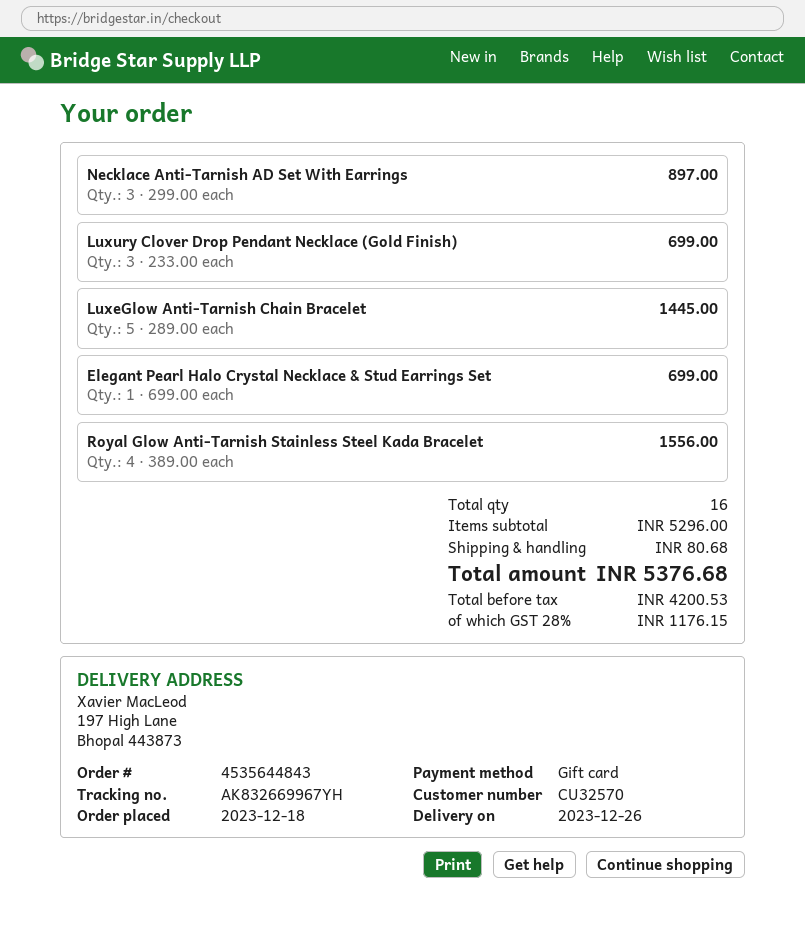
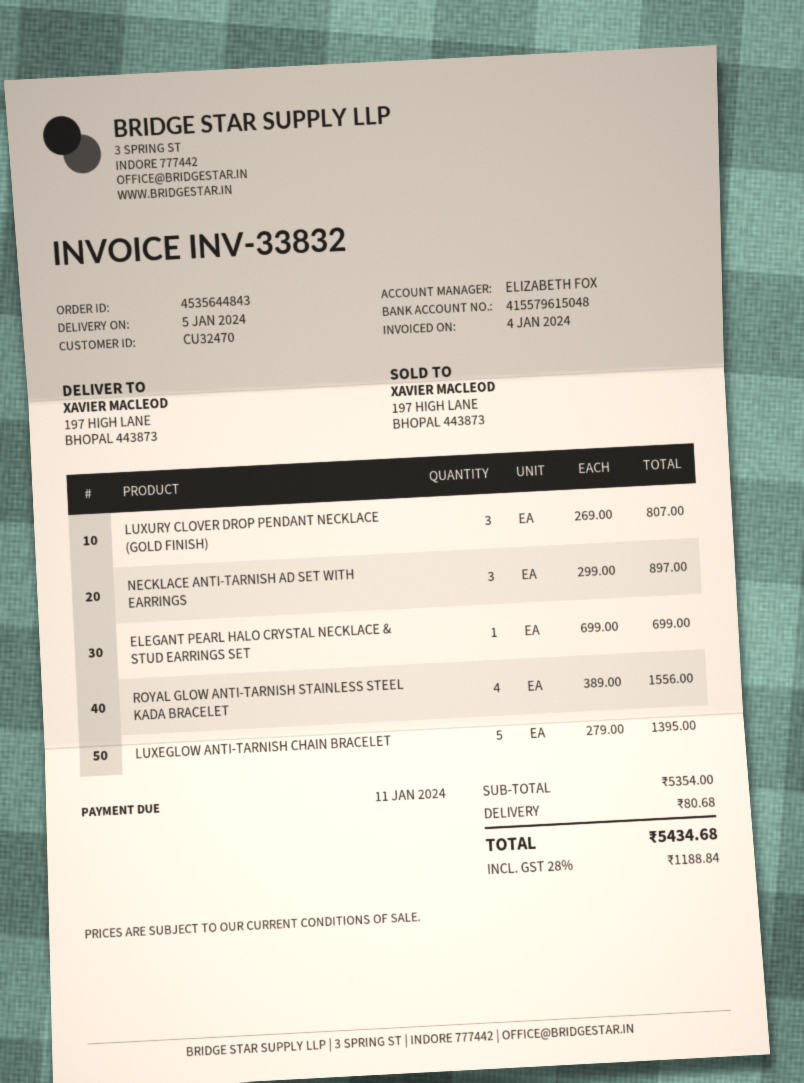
delivery date: 2023-12-26 -> 2024-01-05
customer number: CU32570 -> CU32470
Luxury Clover Drop Pendant Necklace (Gold Finish): 3 x 233.00 = 699.00 -> 3 x 269.00 = 807.00
LuxeGlow Anti-Tarnish Chain Bracelet: 5 x 289.00 = 1445.00 -> 5 x 279.00 = 1395.00
subtotal: 5296.00 -> 5354.00
tax: 28% = 1176.15 -> 28% = 1188.84
total: 5376.68 -> 5434.68

